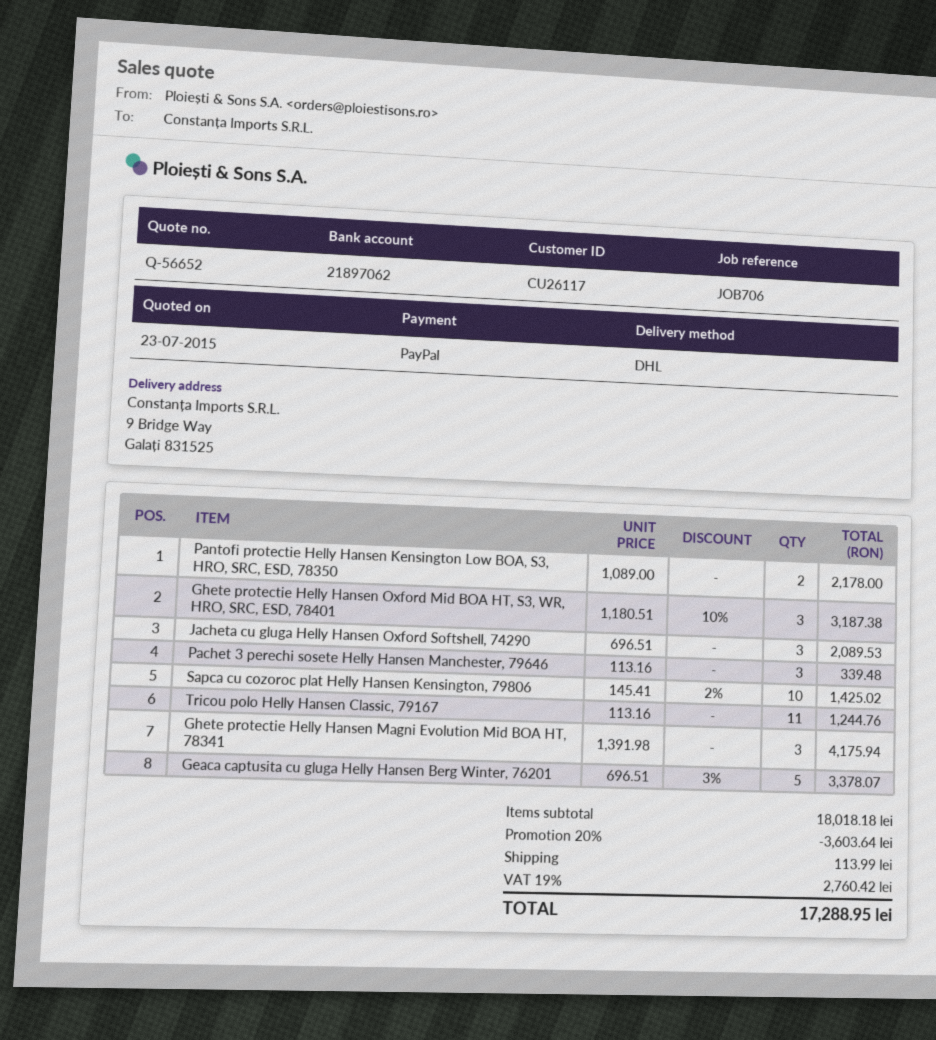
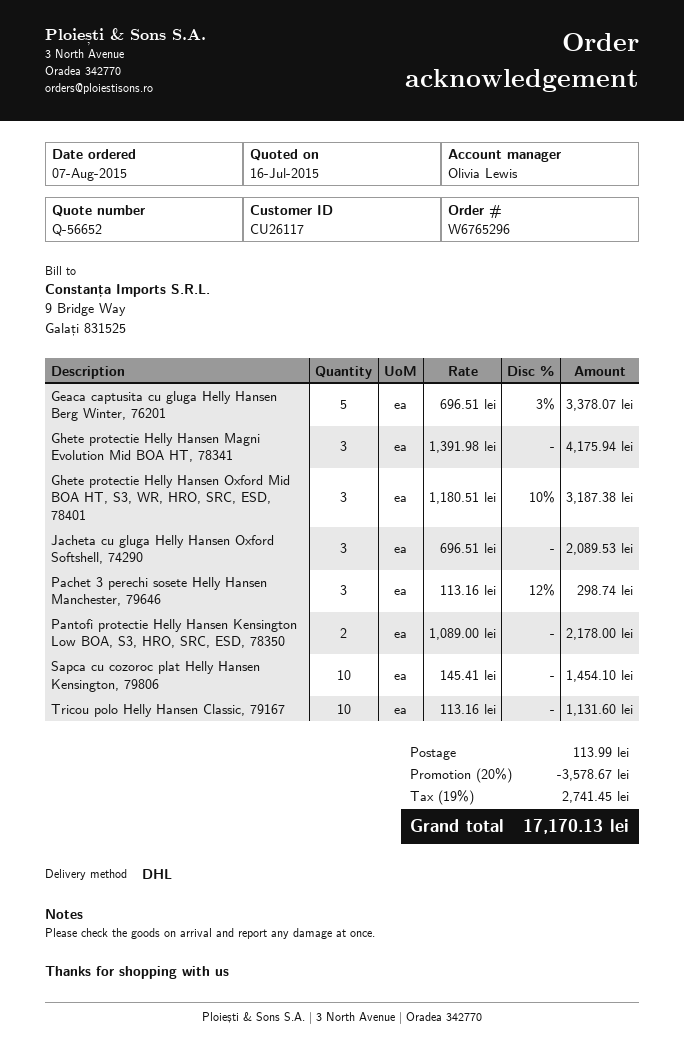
quote date: 2015-07-23 -> 2015-07-16
Pachet 3 perechi sosete Helly Hansen Manchester, 79646: 3 x 113.16 = 339.48 -> 3 x 113.16 - 12% = 298.74
Sapca cu cozoroc plat Helly Hansen Kensington, 79806: 10 x 145.41 - 2% = 1425.02 -> 10 x 145.41 = 1454.10
Tricou polo Helly Hansen Classic, 79167: 11 x 113.16 = 1244.76 -> 10 x 113.16 = 1131.60
discount: 20% = 3603.64 -> 20% = 3578.67
tax: 19% = 2760.42 -> 19% = 2741.45
total: 17288.95 -> 17170.13

